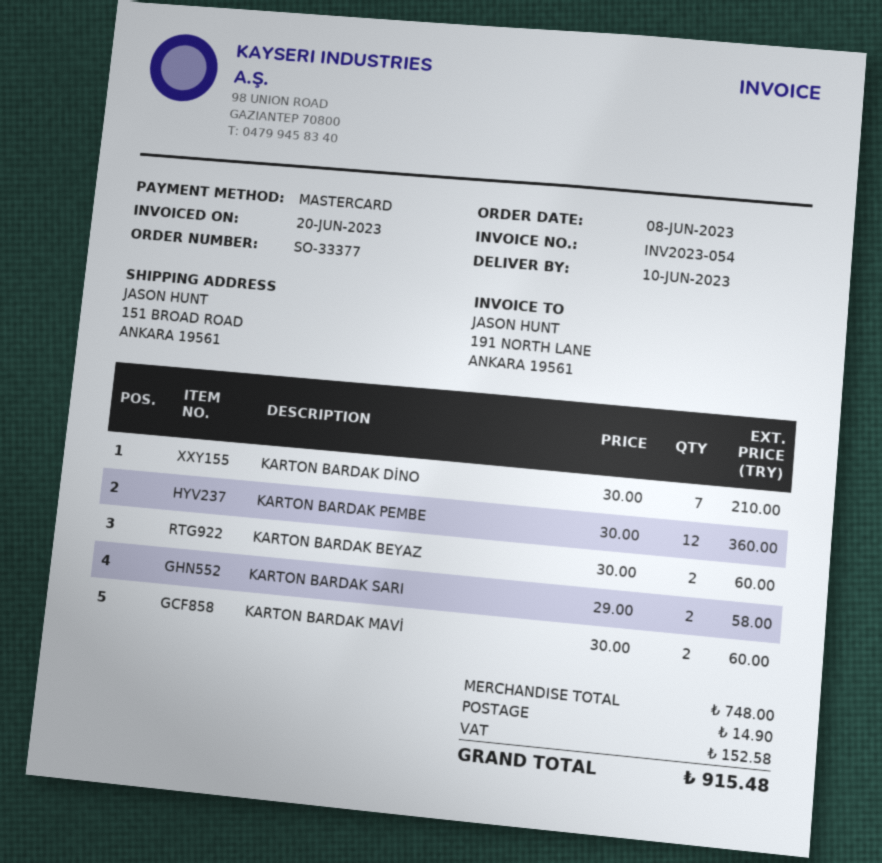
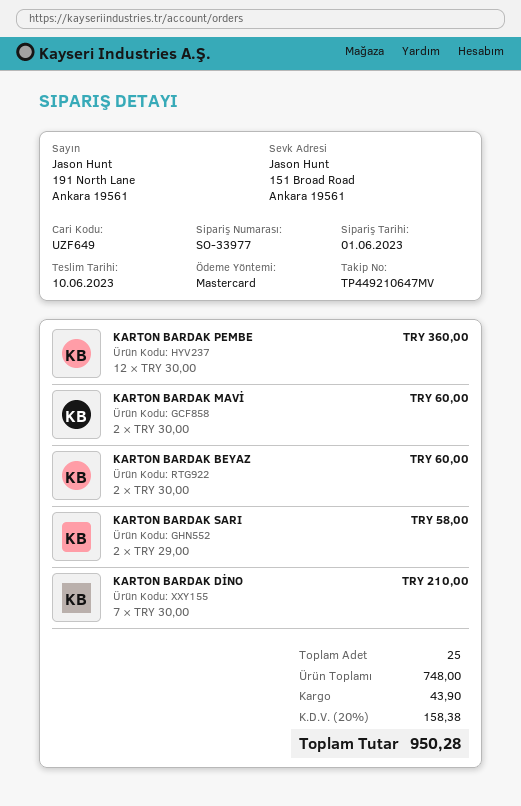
order number: SO-33377 -> SO-33977
order date: 2023-06-08 -> 2023-06-01
shipping: 14.90 -> 43.90
tax: 152.58 -> 158.38
total: 915.48 -> 950.28

